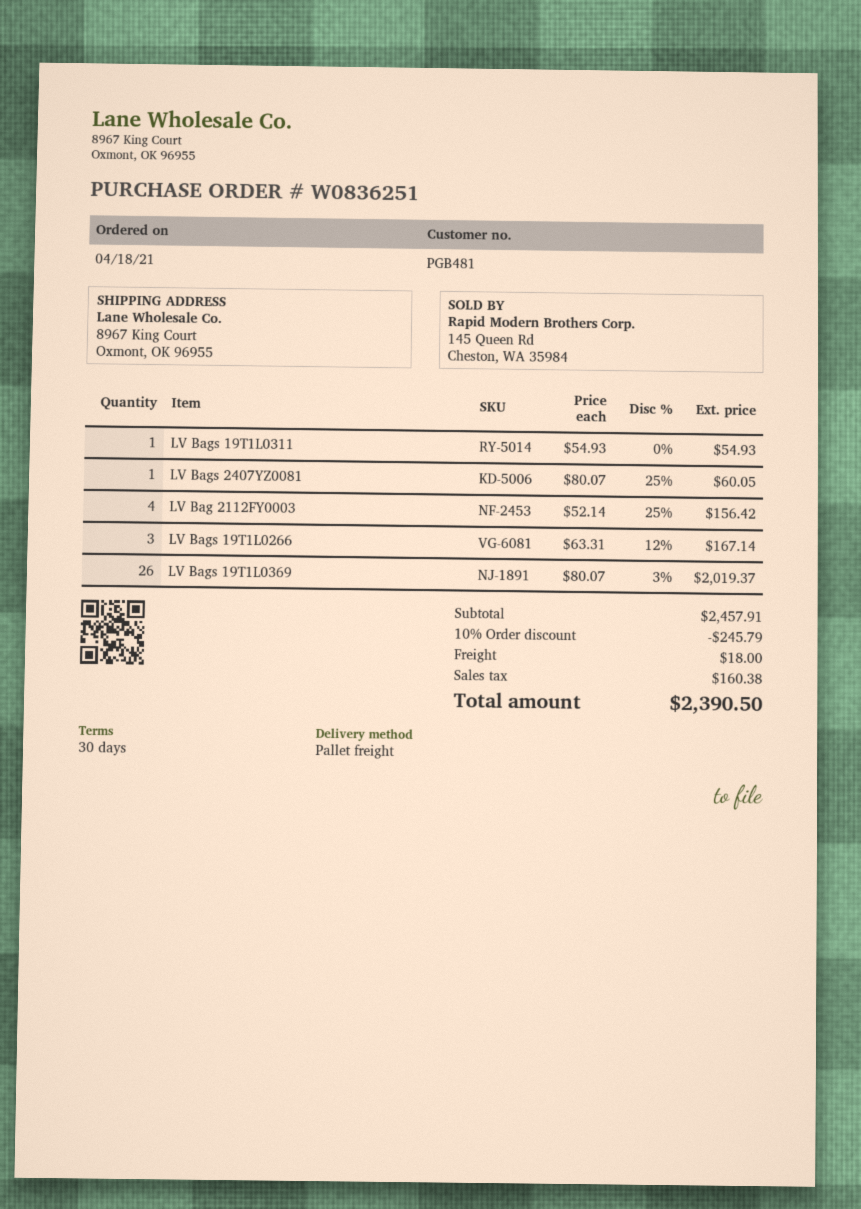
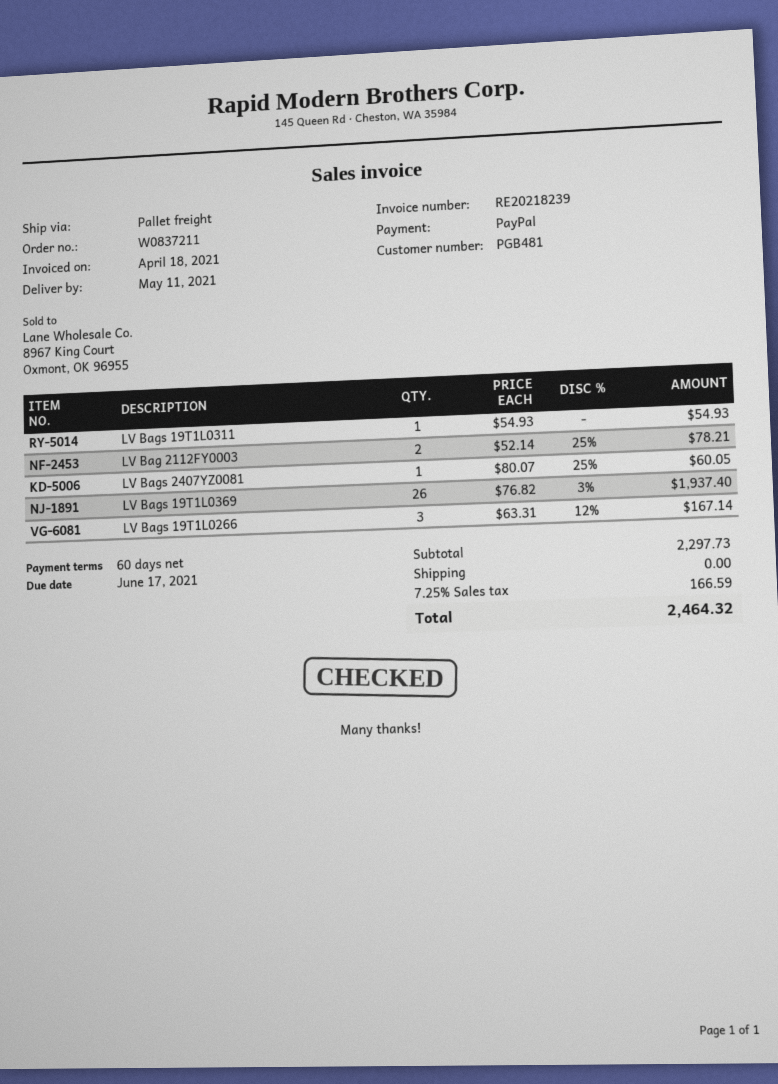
order number: W0836251 -> W0837211
payment terms: 30 days -> 60 days
LV Bag 2112FY0003: 4 x 52.14 - 25% = 156.42 -> 2 x 52.14 - 25% = 78.21
LV Bags 19T1L0369: 26 x 80.07 - 3% = 2019.37 -> 26 x 76.82 - 3% = 1937.40
subtotal: 2457.91 -> 2297.73
discount: 10% = 245.79 -> none
shipping: 18.00 -> 0.00
tax: 160.38 -> 166.59
total: 2390.50 -> 2464.32

